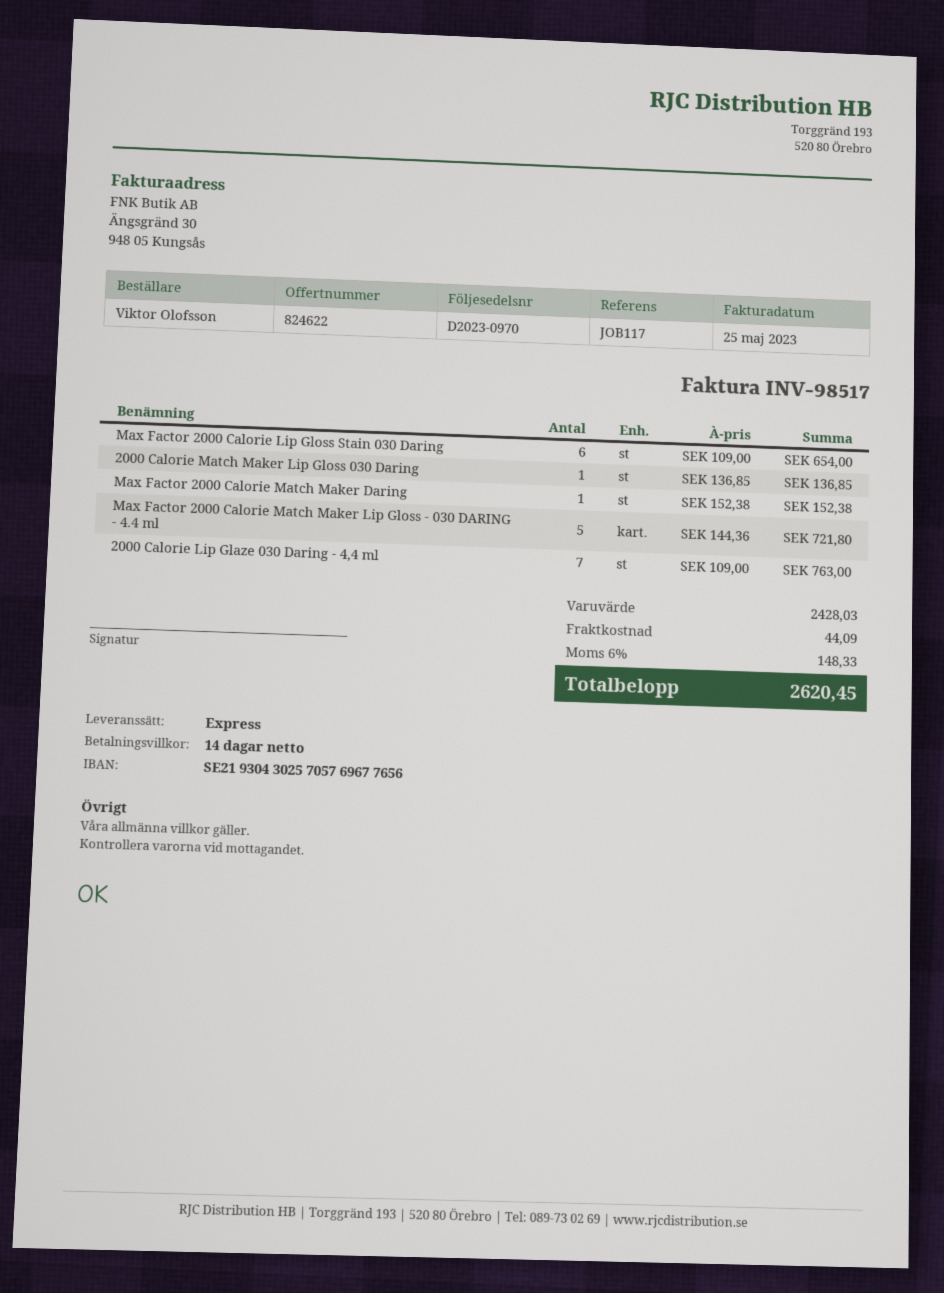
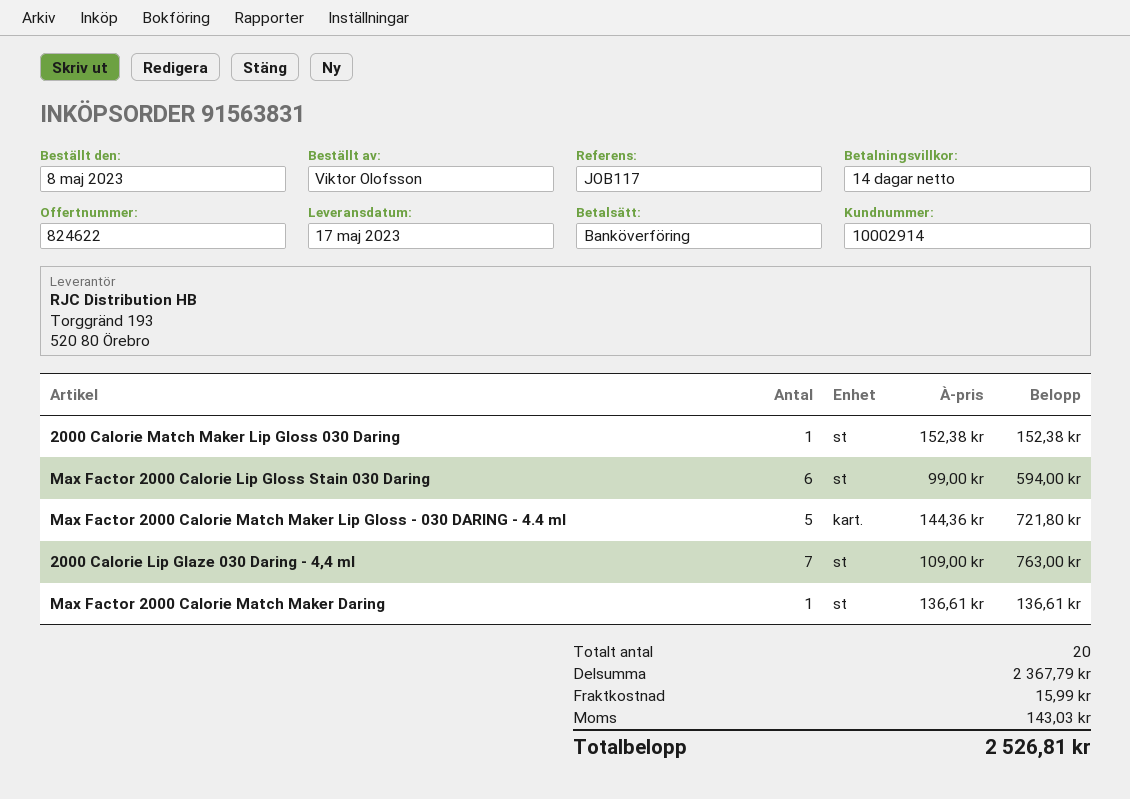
Max Factor 2000 Calorie Lip Gloss Stain 030 Daring: 6 x 109.00 = 654.00 -> 6 x 99.00 = 594.00
2000 Calorie Match Maker Lip Gloss 030 Daring: 1 x 136.85 = 136.85 -> 1 x 152.38 = 152.38
Max Factor 2000 Calorie Match Maker Daring: 1 x 152.38 = 152.38 -> 1 x 136.61 = 136.61
subtotal: 2428.03 -> 2367.79
shipping: 44.09 -> 15.99
tax: 148.33 -> 143.03
total: 2620.45 -> 2526.81

